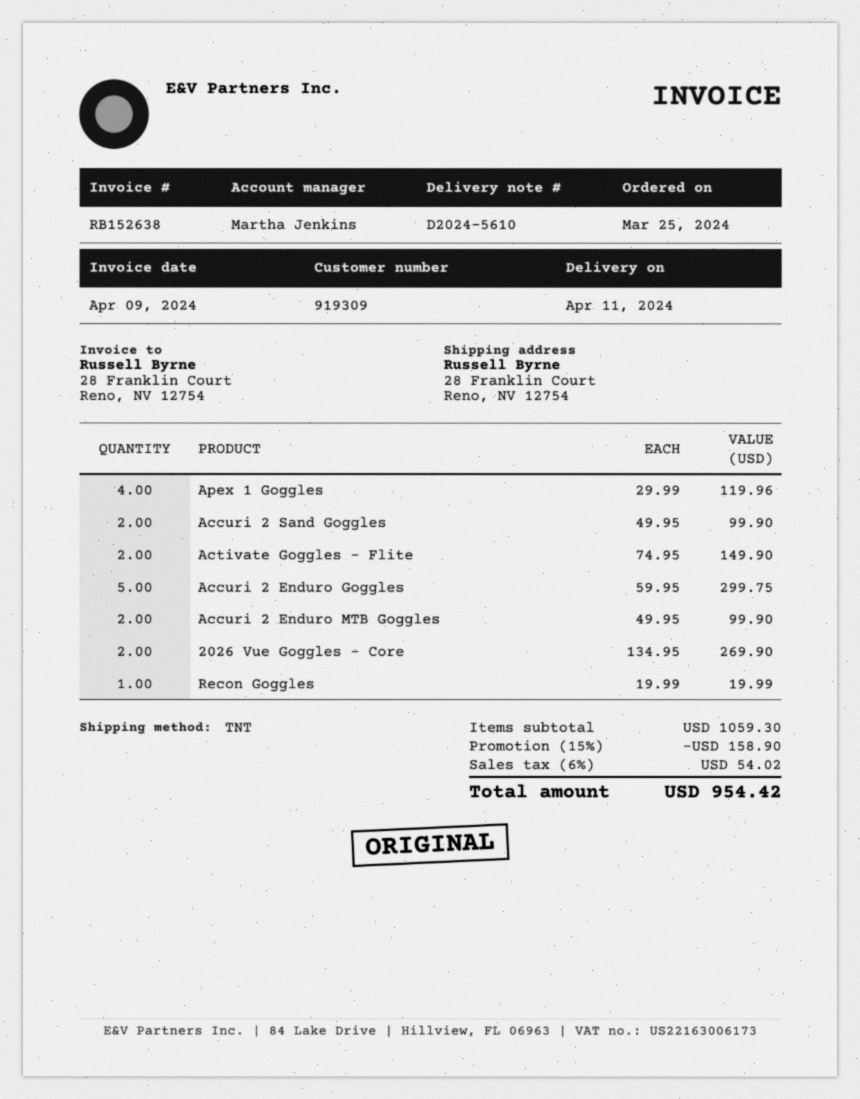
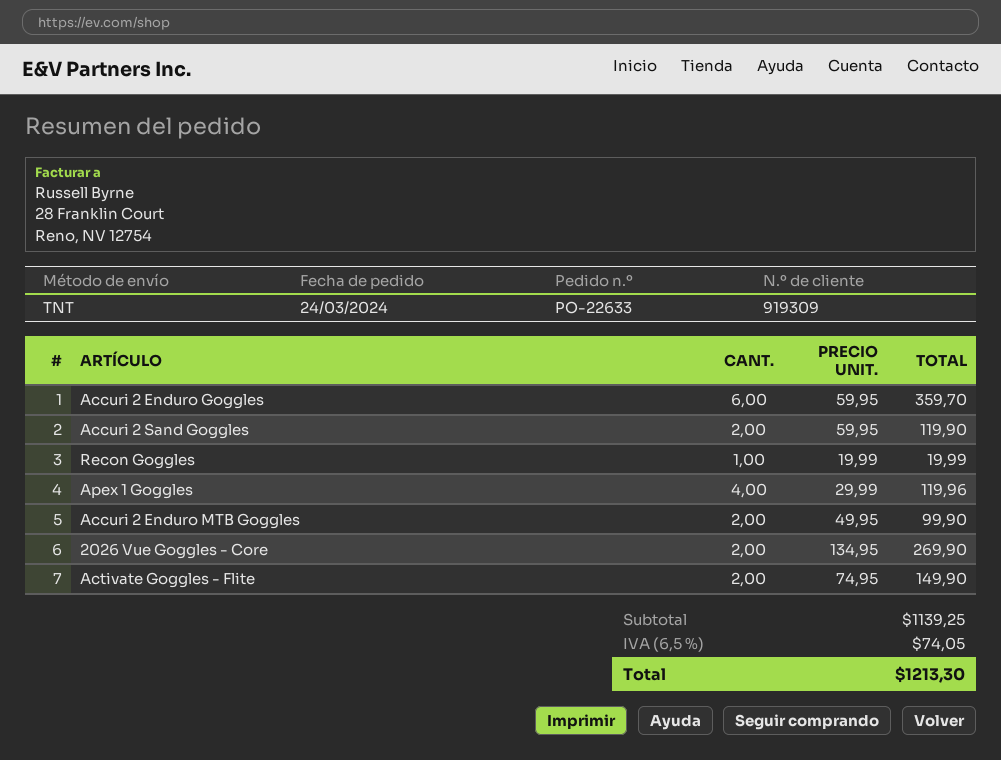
order date: 2024-03-25 -> 2024-03-24
Accuri 2 Sand Goggles: 2 x 49.95 = 99.90 -> 2 x 59.95 = 119.90
Accuri 2 Enduro Goggles: 5 x 59.95 = 299.75 -> 6 x 59.95 = 359.70
subtotal: 1059.30 -> 1139.25
discount: 15% = 158.90 -> none
tax: 6% = 54.02 -> 6.5% = 74.05
total: 954.42 -> 1213.30

